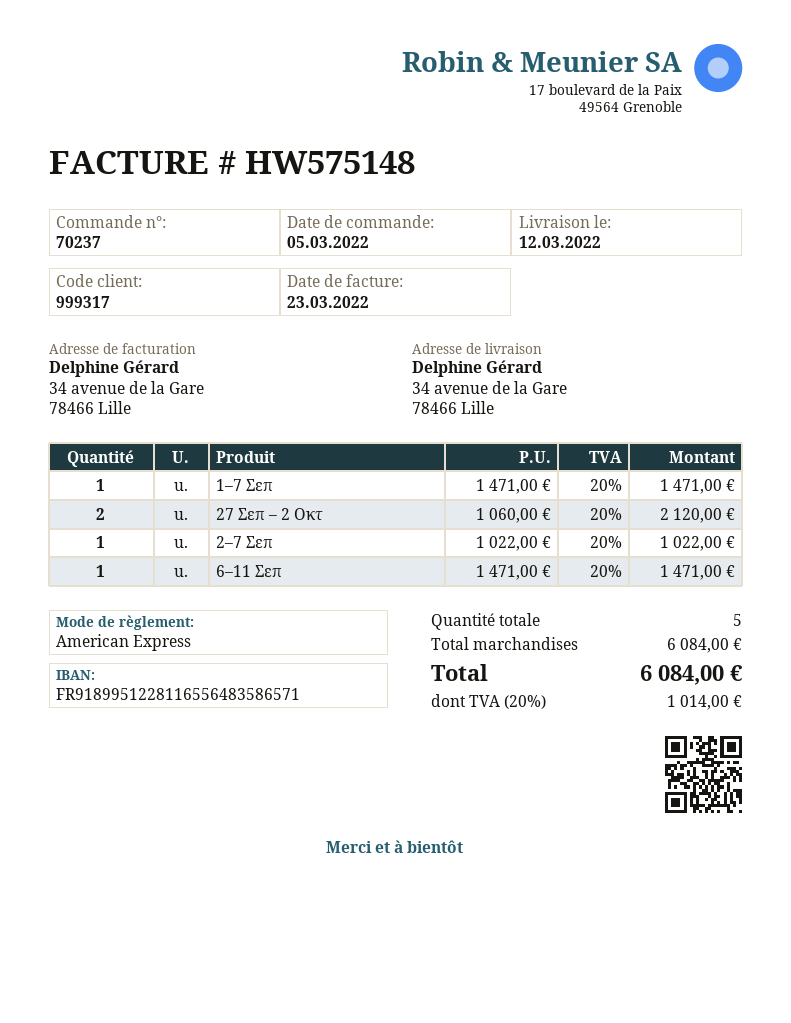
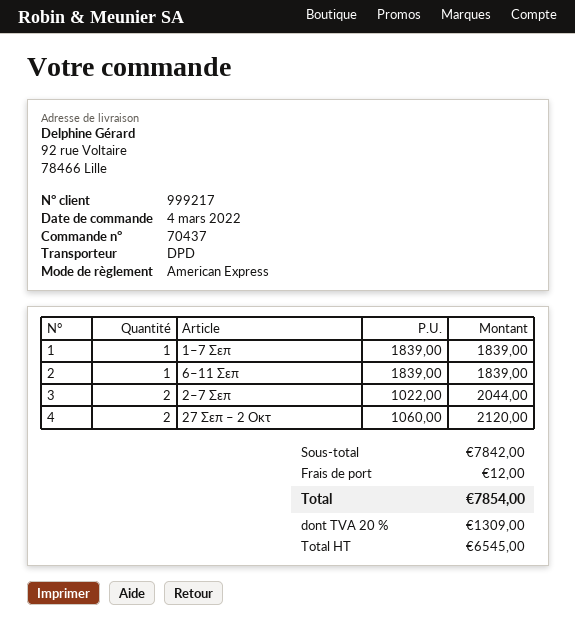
order number: 70237 -> 70437
order date: 2022-03-05 -> 2022-03-04
customer number: 999317 -> 999217
ship to: 34 avenue de la Gare, 78466 Lille -> 92 rue Voltaire, 78466 Lille
1–7 Σεπ: 1 x 1471.00 = 1471.00 -> 1 x 1839.00 = 1839.00
2–7 Σεπ: 1 x 1022.00 = 1022.00 -> 2 x 1022.00 = 2044.00
6–11 Σεπ: 1 x 1471.00 = 1471.00 -> 1 x 1839.00 = 1839.00
subtotal: 6084.00 -> 7842.00
shipping: none -> 12.00
tax: 20% = 1014.00 -> 20% = 1309.00
total: 6084.00 -> 7854.00

